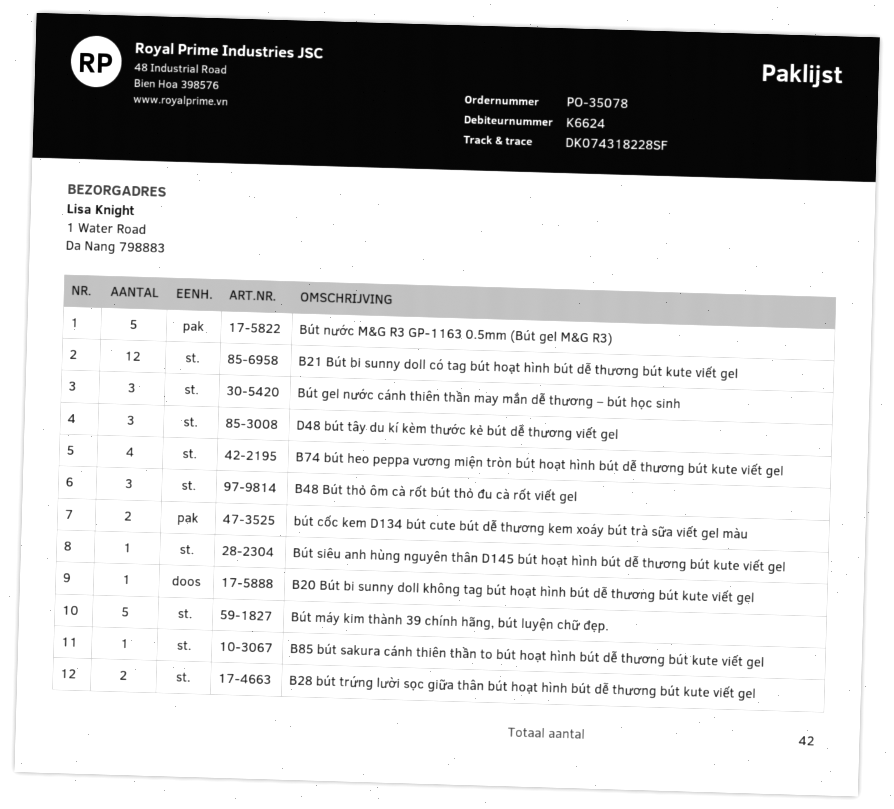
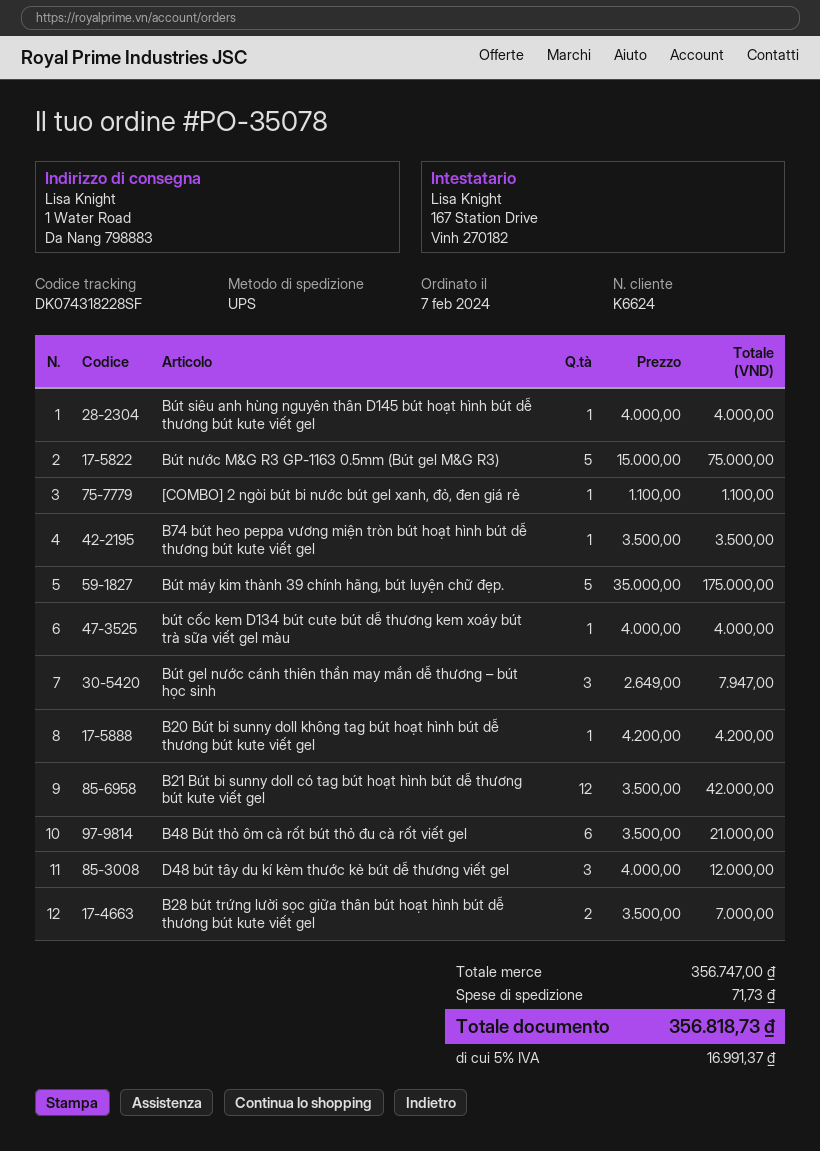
B74 bút heo peppa vương miện tròn bút hoạt hình bút dễ thương bút kute viết gel: 4 -> 1
B48 Bút thỏ ôm cà rốt bút thỏ đu cà rốt viết gel: 3 -> 6
bút cốc kem D134 bút cute bút dễ thương kem xoáy bút trà sữa viết gel màu: 2 -> 1
B85 bút sakura cánh thiên thần to bút hoạt hình bút dễ thương bút kute viết gel: 1 -> none
[COMBO] 2 ngòi bút bi nước bút gel xanh, đỏ, đen giá rẻ: none -> 1

